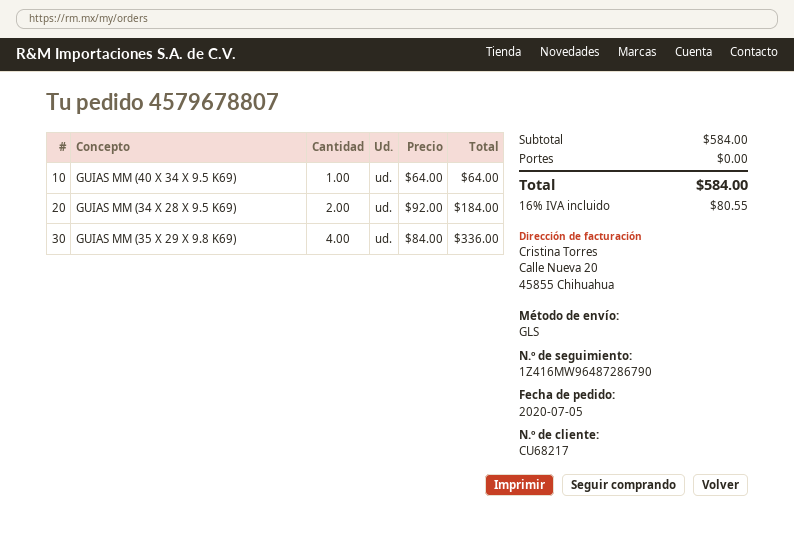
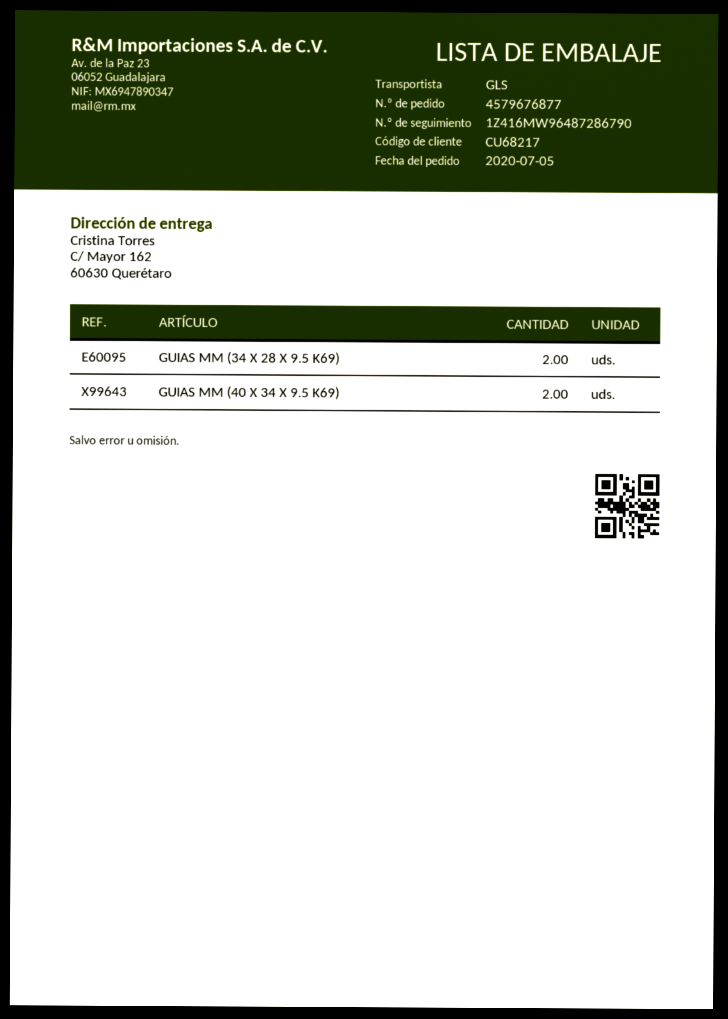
order number: 4579678807 -> 4579676877
GUIAS MM (40 X 34 X 9.5 K69): 1 -> 2
GUIAS MM (35 X 29 X 9.8 K69): 4 -> none

